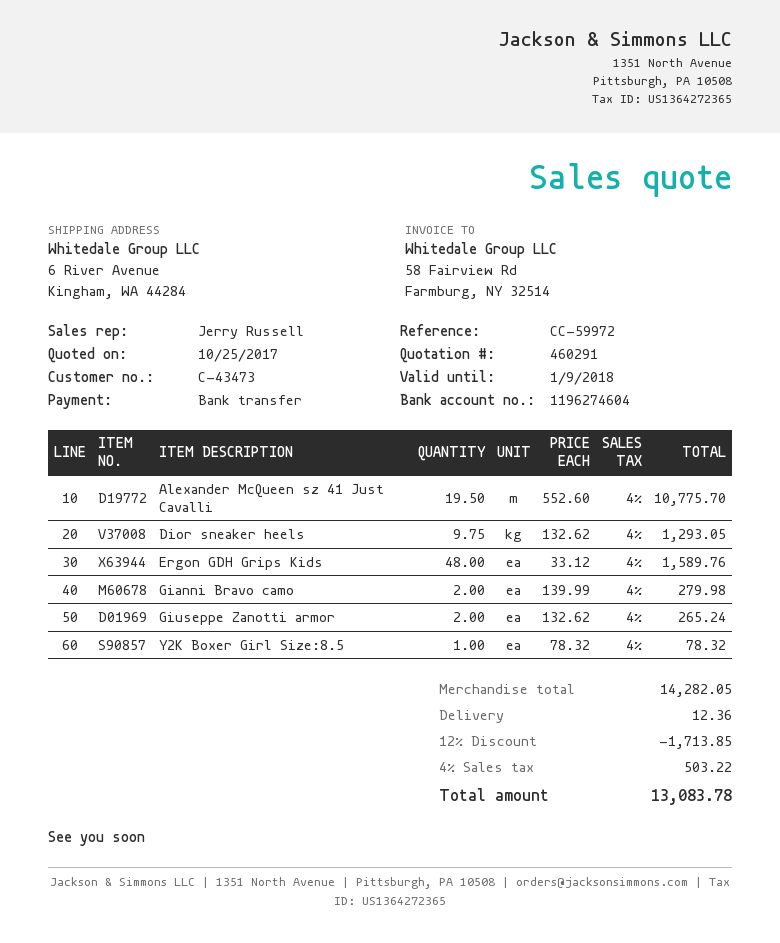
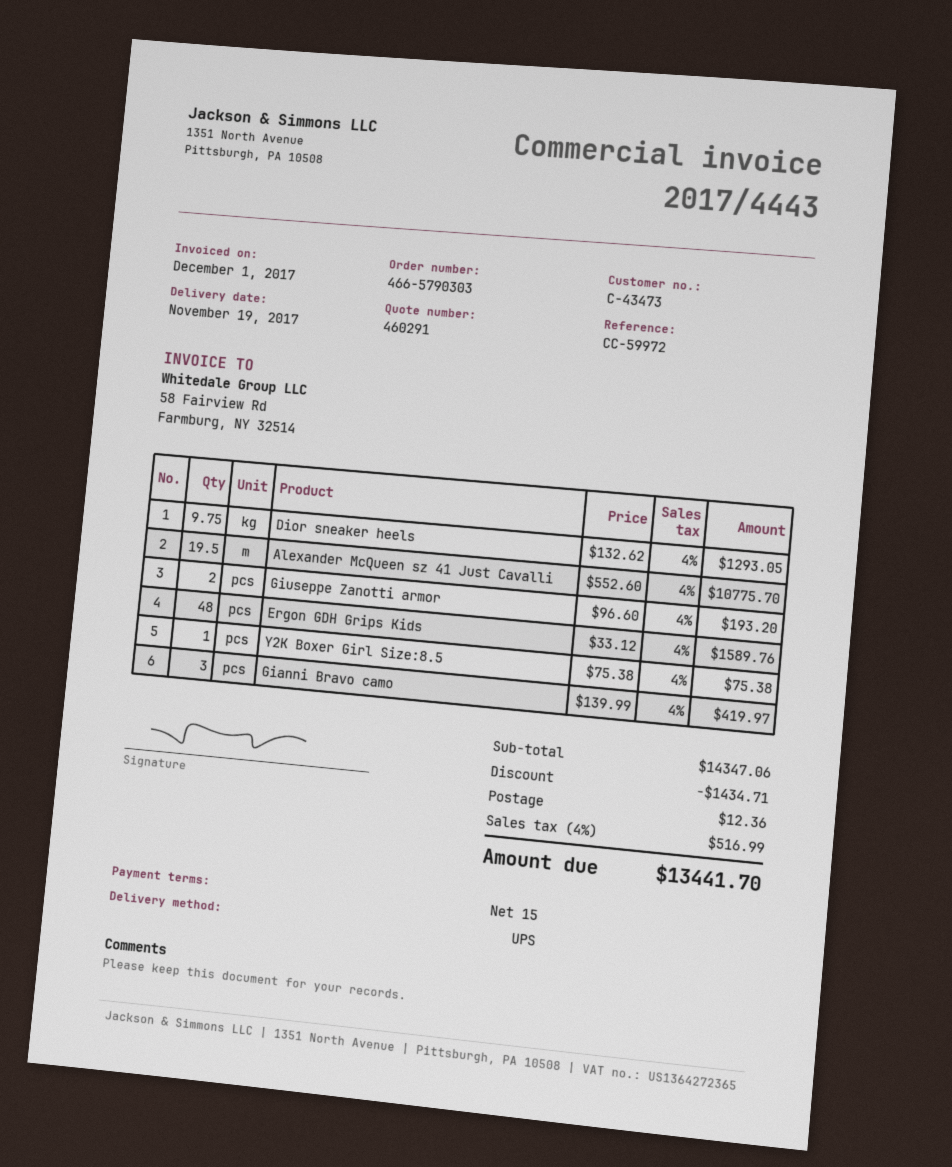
Gianni Bravo camo: 2 x 139.99 = 279.98 -> 3 x 139.99 = 419.97
Giuseppe Zanotti armor: 2 x 132.62 = 265.24 -> 2 x 96.60 = 193.20
Y2K Boxer Girl Size:8.5: 1 x 78.32 = 78.32 -> 1 x 75.38 = 75.38
subtotal: 14282.05 -> 14347.06
discount: 1713.85 -> 1434.71
tax: 4% = 503.22 -> 4% = 516.99
total: 13083.78 -> 13441.70

